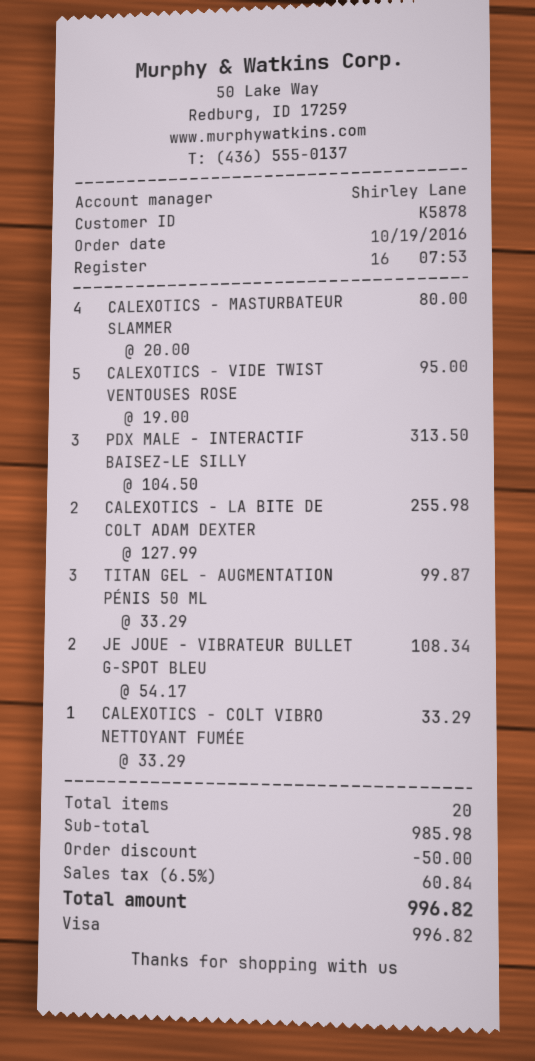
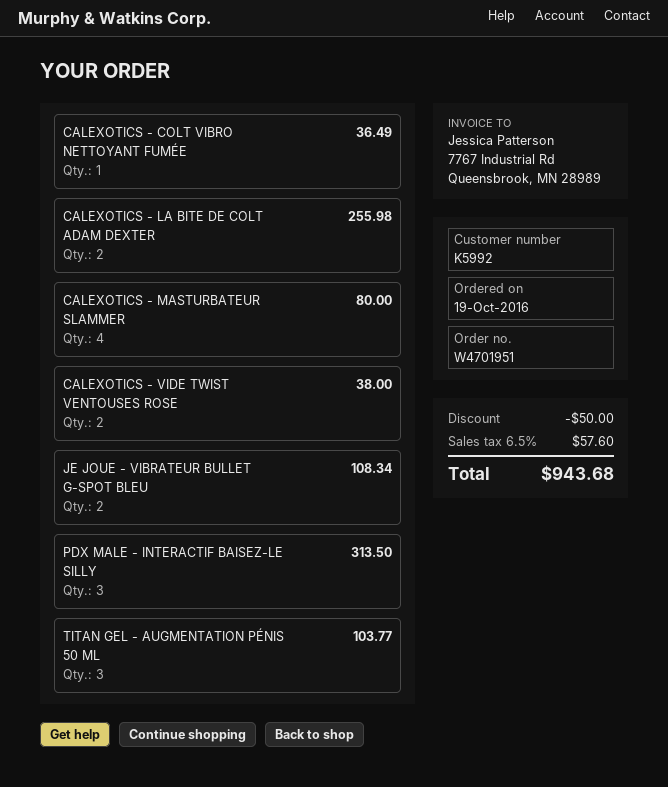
customer number: K5878 -> K5992
CALEXOTICS - VIDE TWIST VENTOUSES ROSE: 5 for 95.00 -> 2 for 38.00
TITAN GEL - AUGMENTATION PÉNIS 50 ML: 3 for 99.87 -> 3 for 103.77
CALEXOTICS - COLT VIBRO NETTOYANT FUMÉE: 1 for 33.29 -> 1 for 36.49
tax: 6.5% = 60.84 -> 6.5% = 57.60
total: 996.82 -> 943.68

